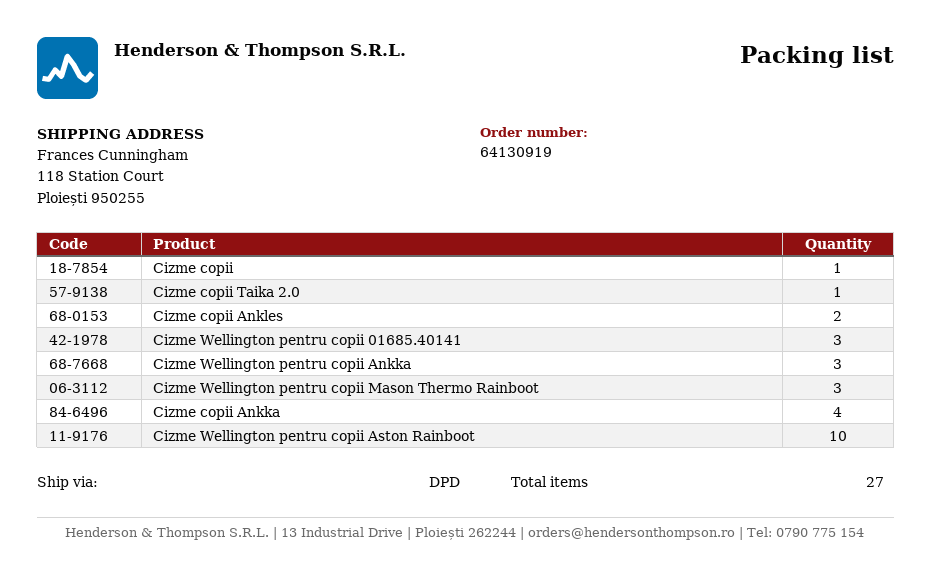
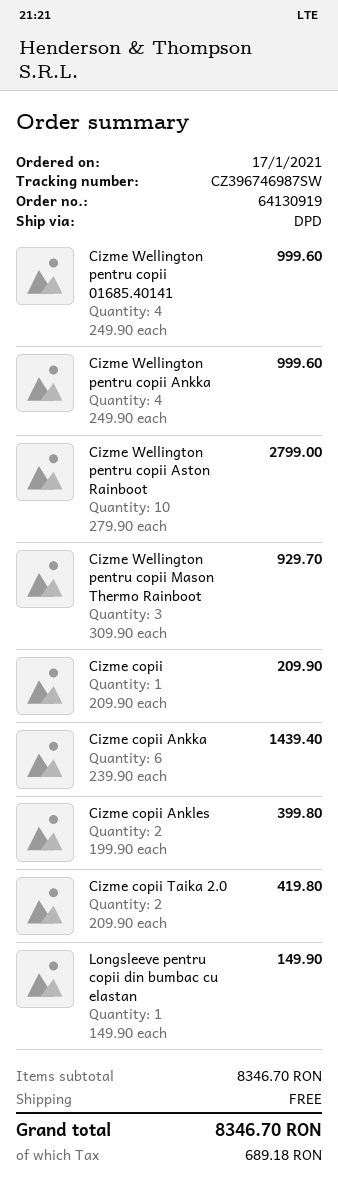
Cizme copii Taika 2.0: 1 -> 2
Cizme Wellington pentru copii 01685.40141: 3 -> 4
Cizme Wellington pentru copii Ankka: 3 -> 4
Cizme copii Ankka: 4 -> 6
Longsleeve pentru copii din bumbac cu elastan: none -> 1

